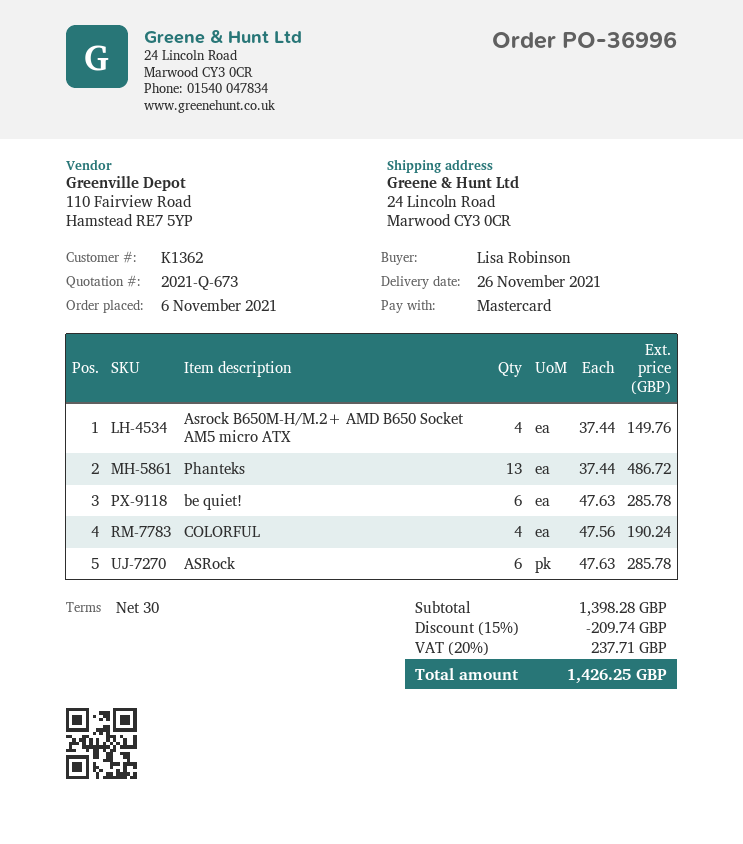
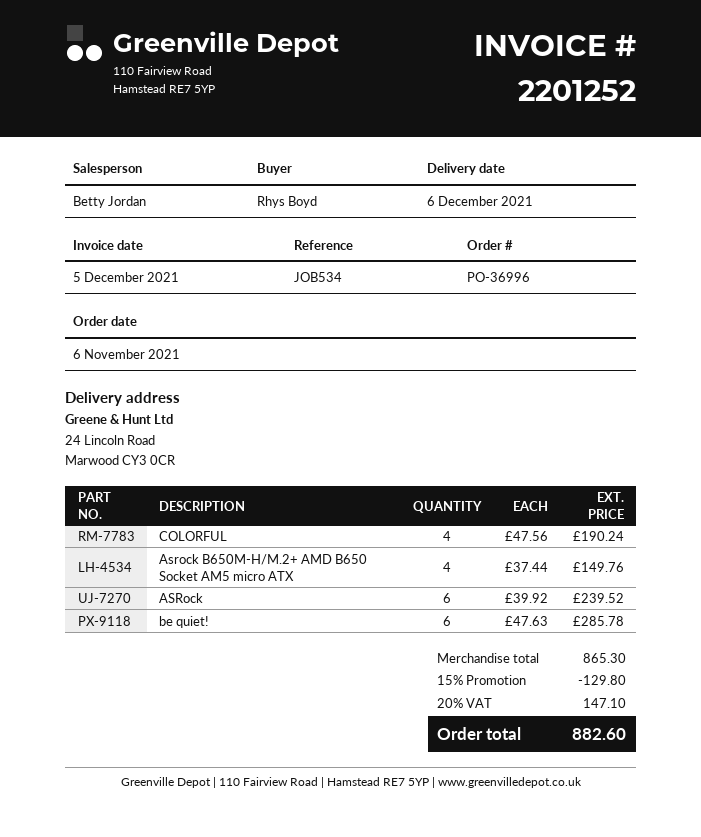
delivery date: 2021-11-26 -> 2021-12-06
ordered by: Lisa Robinson -> Rhys Boyd
Phanteks: 13 x 37.44 = 486.72 -> none
ASRock: 6 x 47.63 = 285.78 -> 6 x 39.92 = 239.52
subtotal: 1398.28 -> 865.30
discount: 15% = 209.74 -> 15% = 129.80
tax: 20% = 237.71 -> 20% = 147.10
total: 1426.25 -> 882.60

